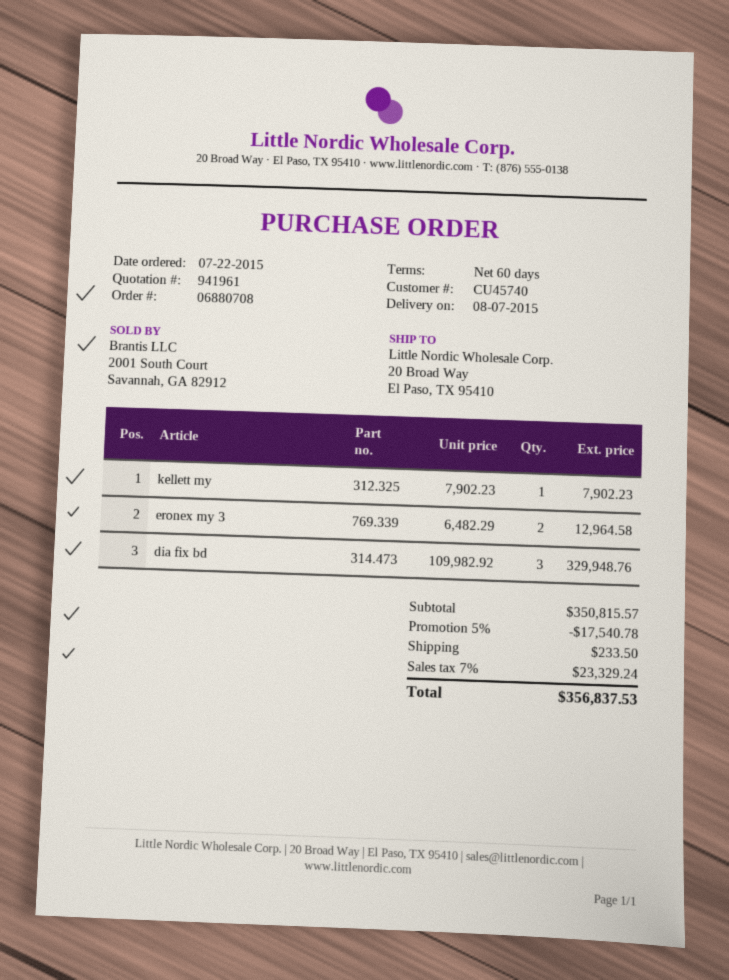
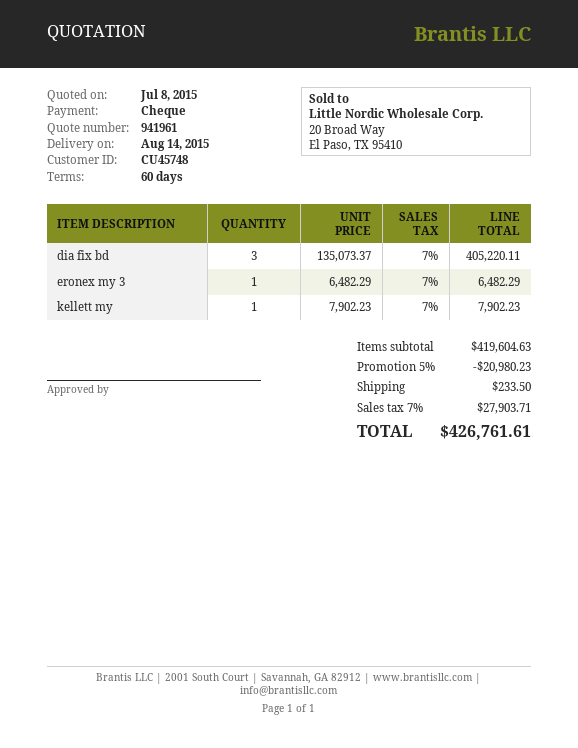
delivery date: 2015-08-07 -> 2015-08-14
customer number: CU45740 -> CU45748
eronex my 3: 2 x 6482.29 = 12964.58 -> 1 x 6482.29 = 6482.29
dia fix bd: 3 x 109982.92 = 329948.76 -> 3 x 135073.37 = 405220.11
subtotal: 350815.57 -> 419604.63
discount: 5% = 17540.78 -> 5% = 20980.23
tax: 7% = 23329.24 -> 7% = 27903.71
total: 356837.53 -> 426761.61

